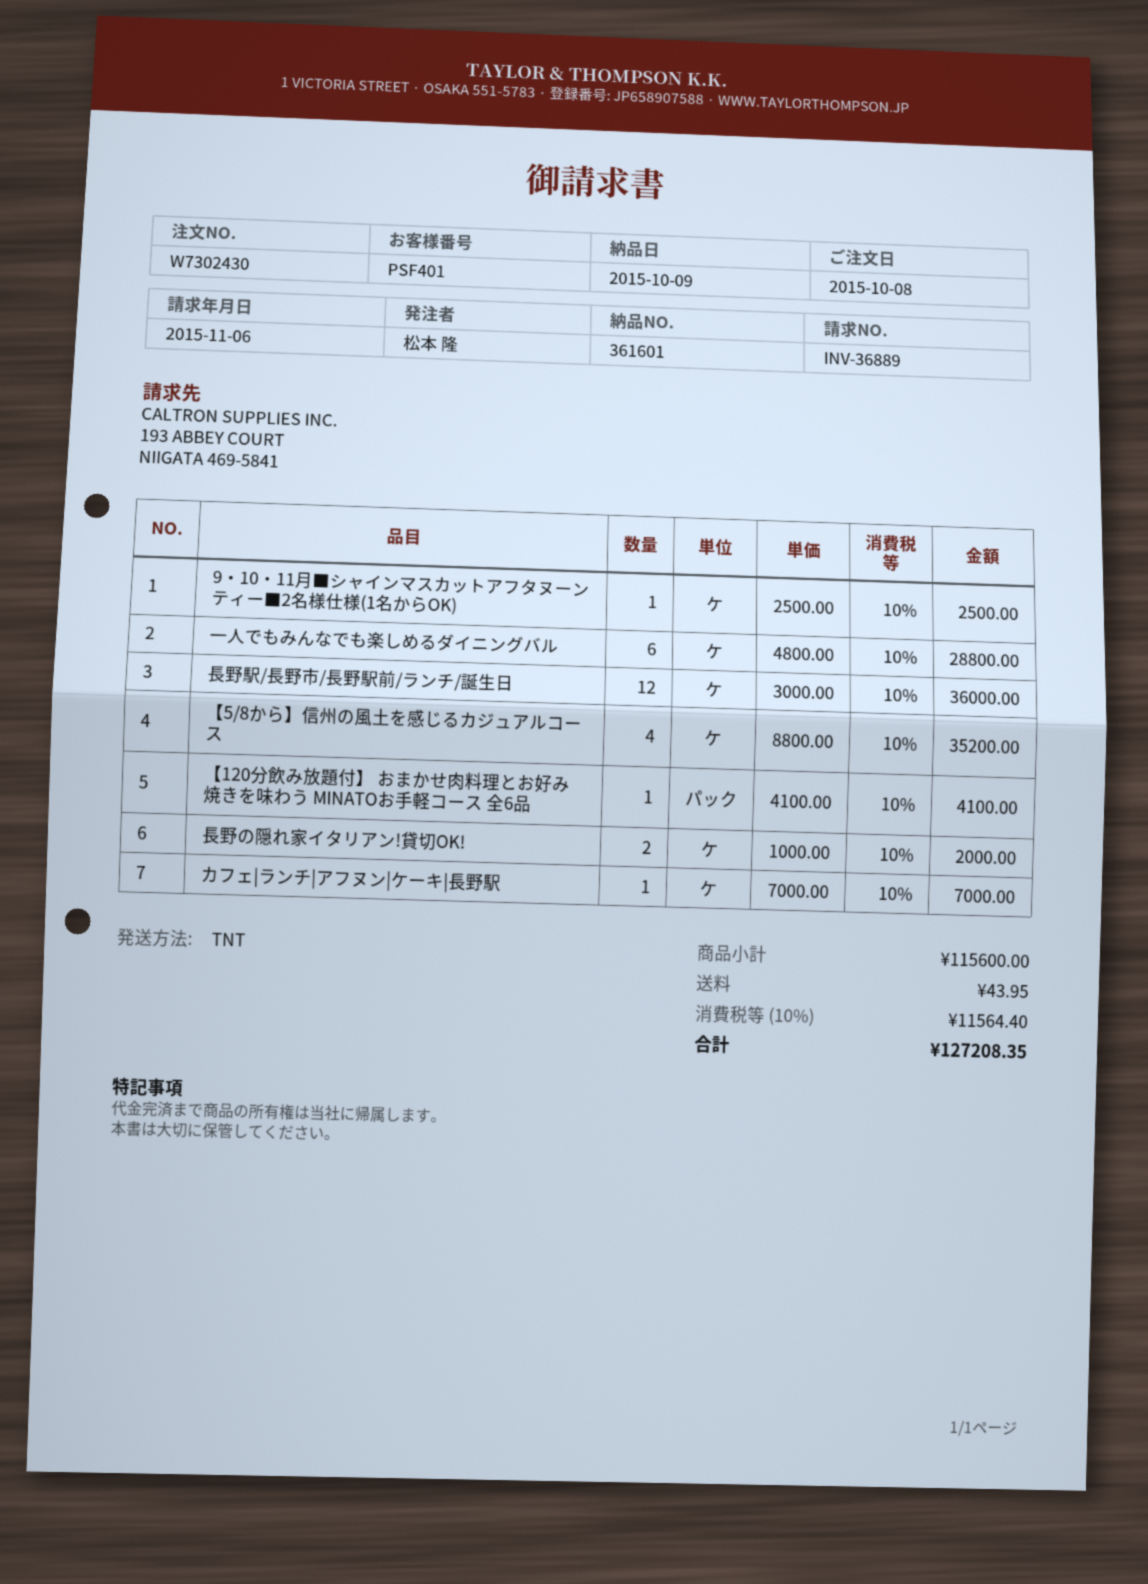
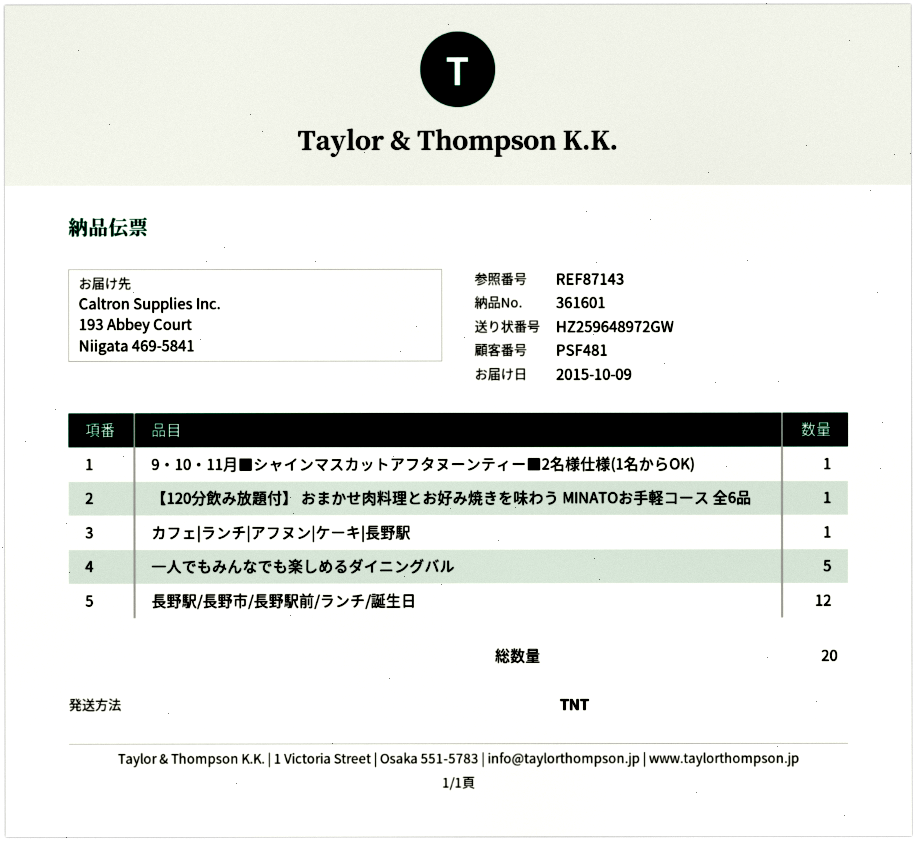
customer number: PSF401 -> PSF481
一人でもみんなでも楽しめるダイニングバル: 6 -> 5
【5/8から】信州の風土を感じるカジュアルコース: 4 -> none
長野の隠れ家イタリアン!貸切OK!: 2 -> none

